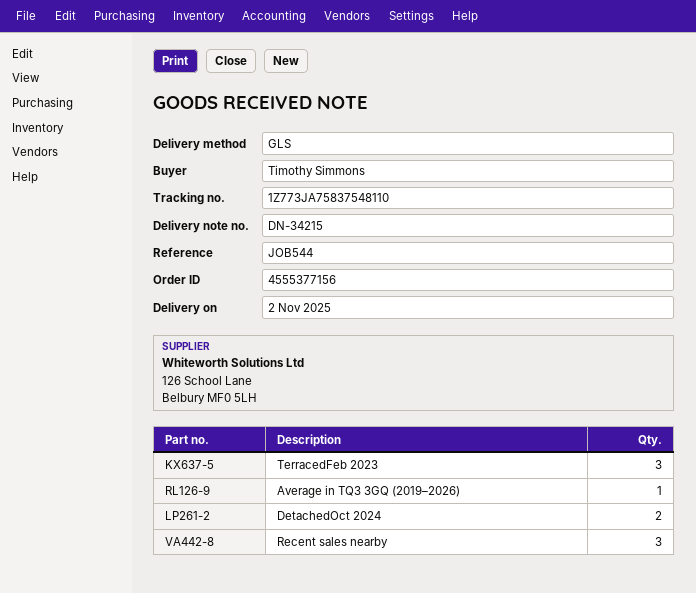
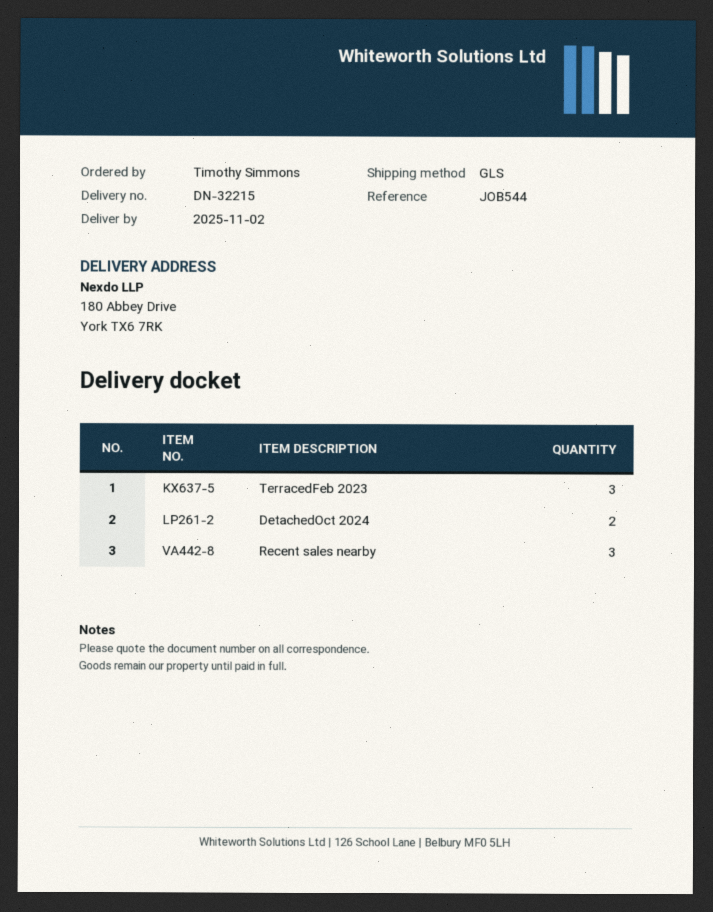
delivery note number: DN-34215 -> DN-32215
Average in TQ3 3GQ (2019–2026): 1 -> none

